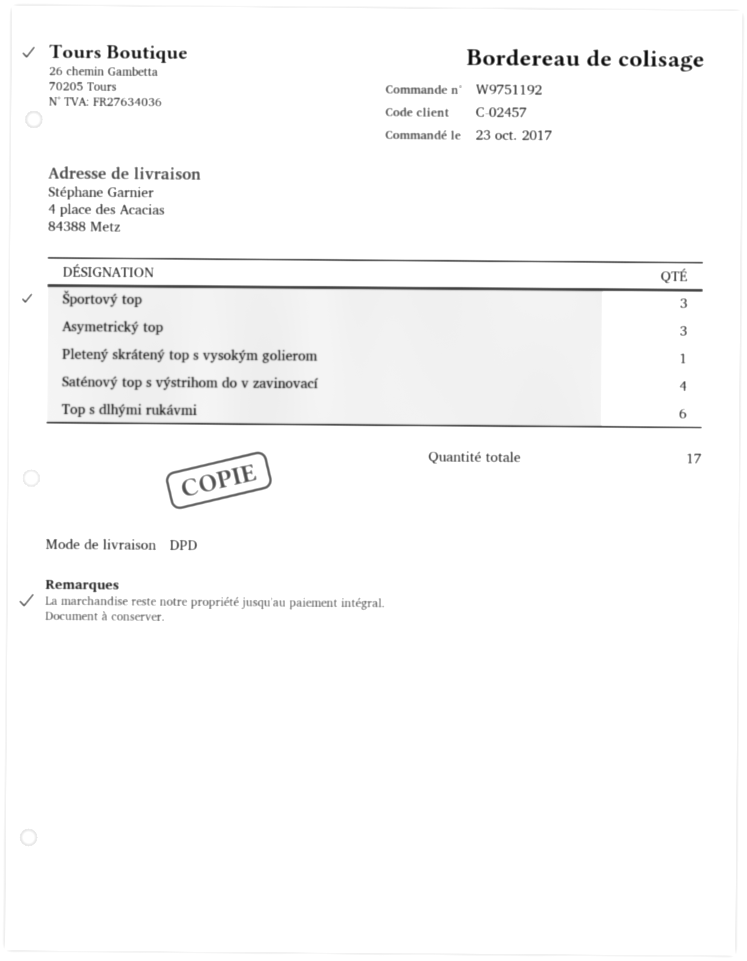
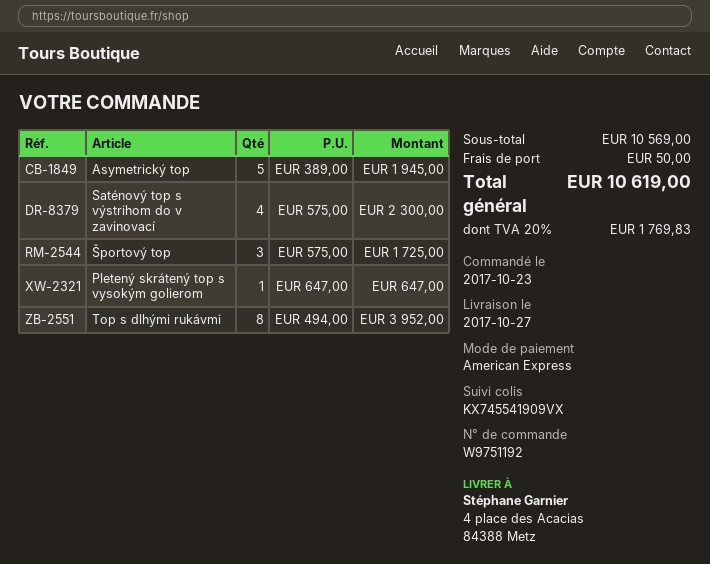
Asymetrický top: 3 -> 5
Top s dlhými rukávmi: 6 -> 8

